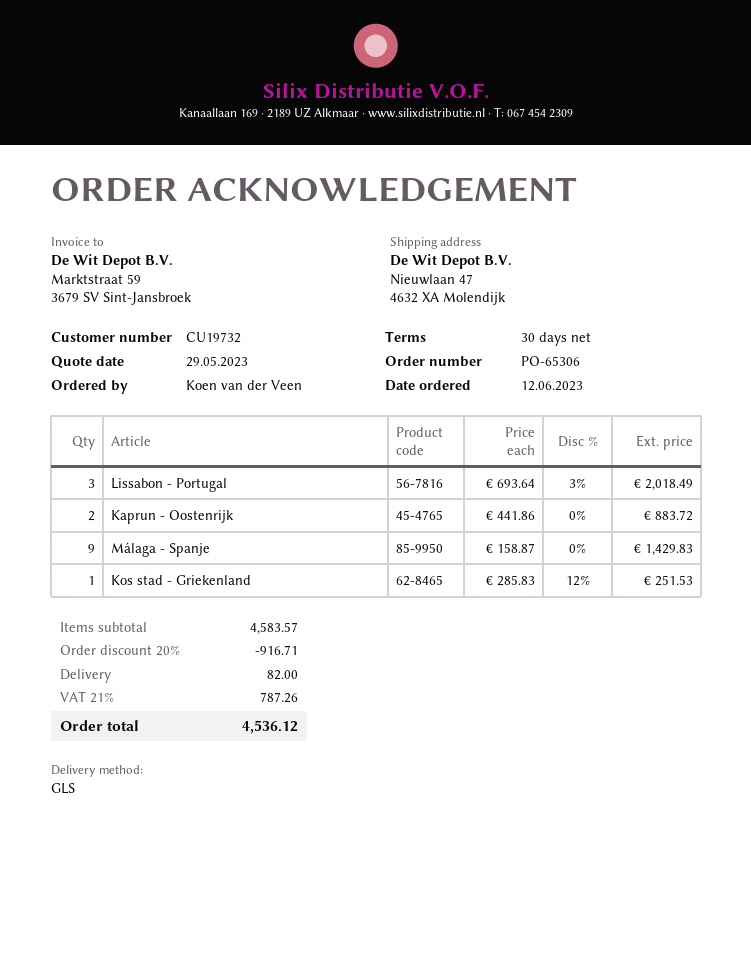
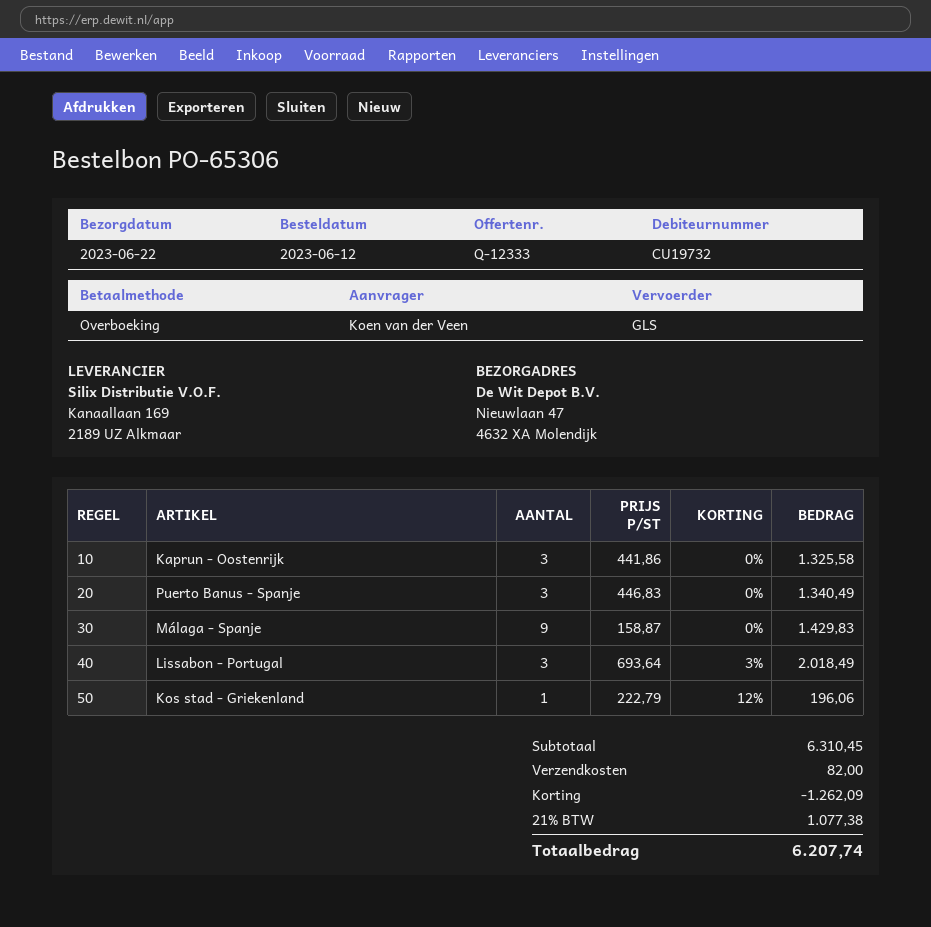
Kaprun - Oostenrijk: 2 x 441.86 = 883.72 -> 3 x 441.86 = 1325.58
Kos stad - Griekenland: 1 x 285.83 - 12% = 251.53 -> 1 x 222.79 - 12% = 196.06
Puerto Banus - Spanje: none -> 3 x 446.83 = 1340.49
subtotal: 4583.57 -> 6310.45
discount: 916.71 -> 1262.09
tax: 21% = 787.26 -> 21% = 1077.38
total: 4536.12 -> 6207.74

